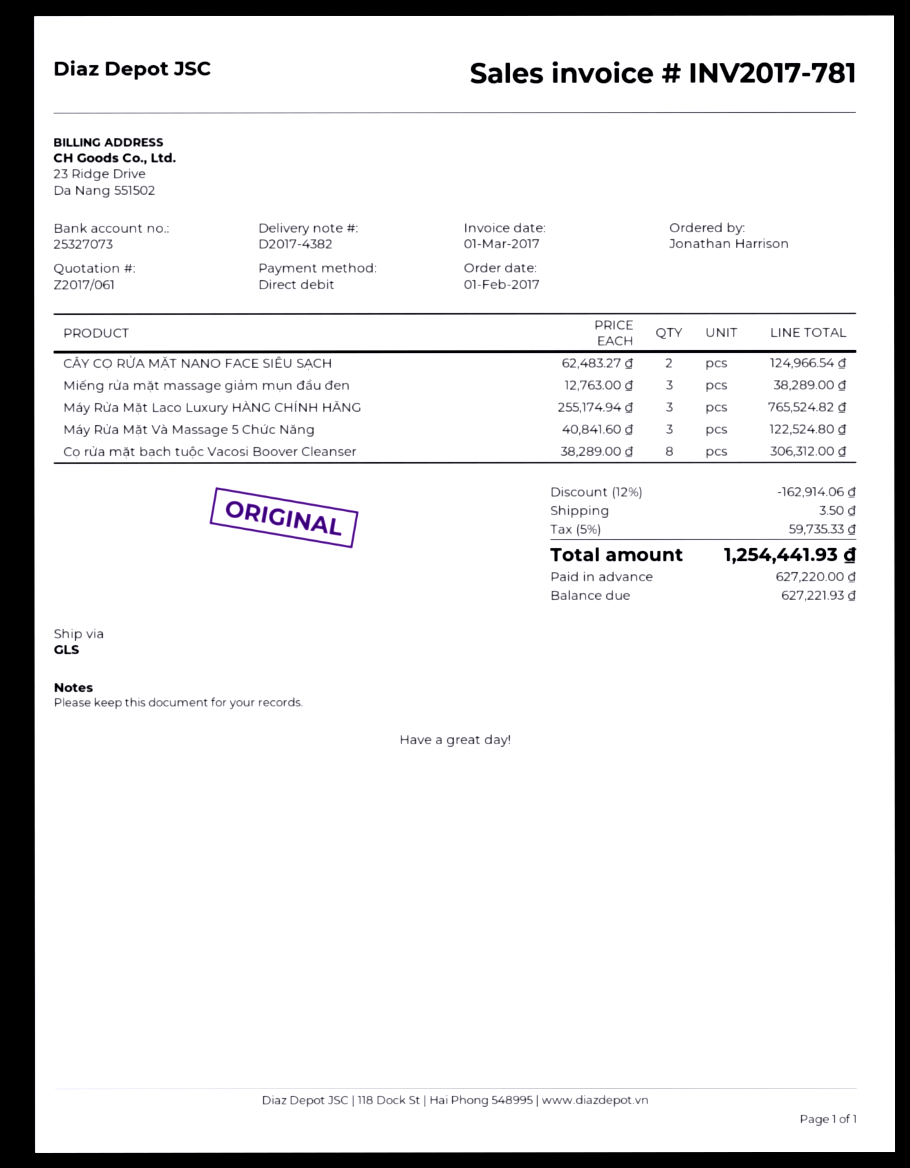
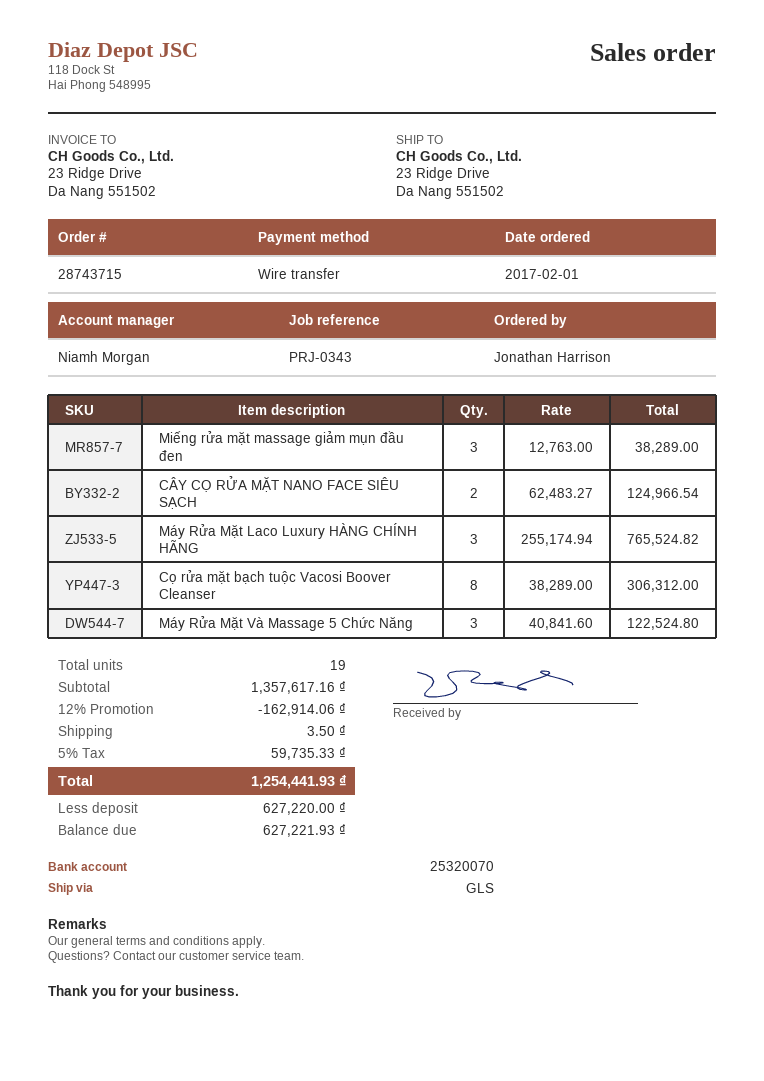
payment method: direct debit -> bank transfer
bank account: 25327073 -> 25320070

